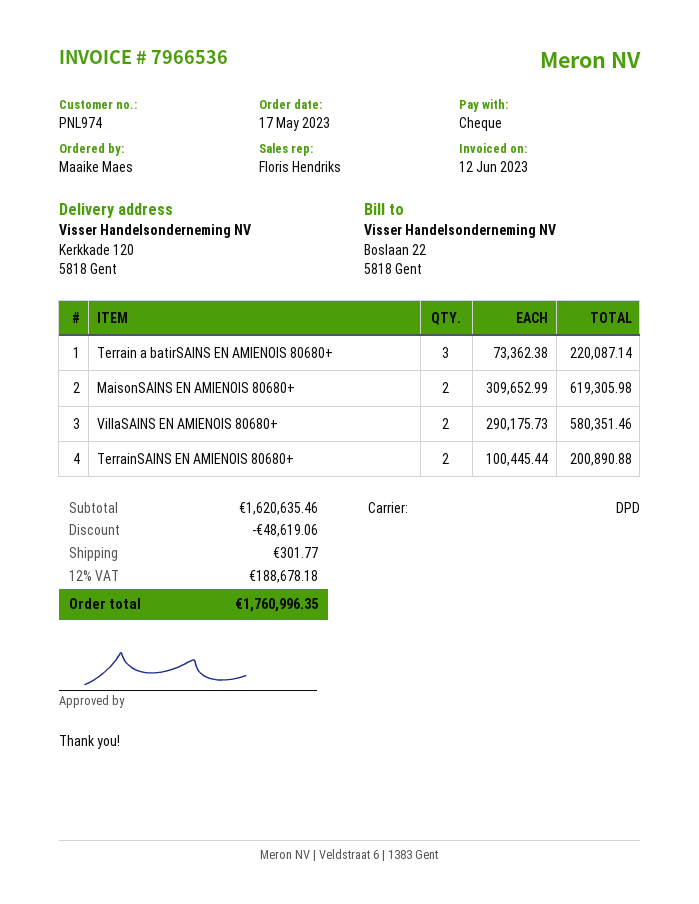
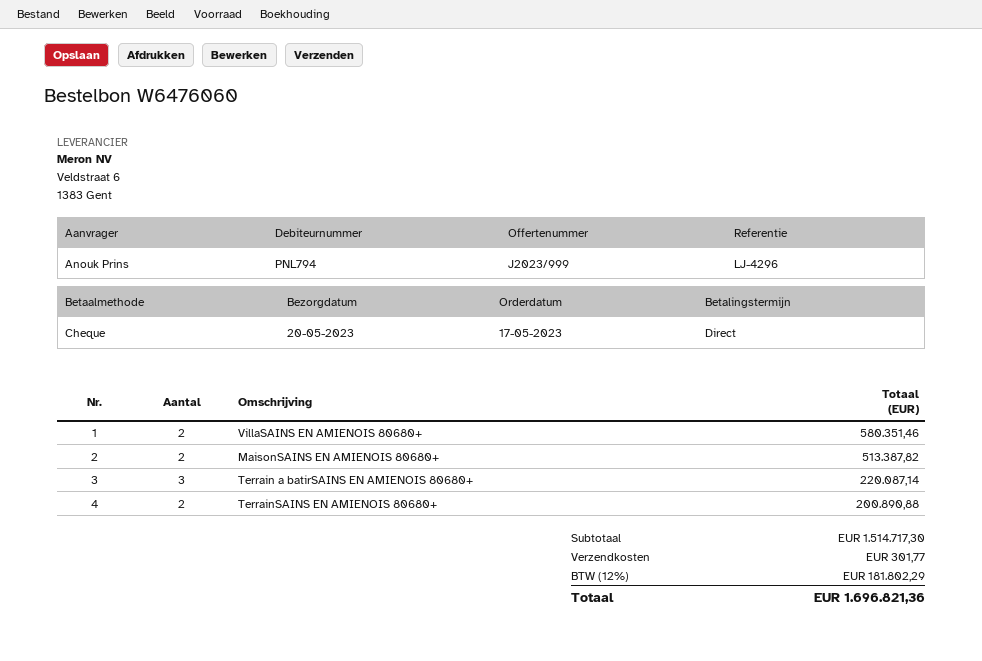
customer number: PNL974 -> PNL794
ordered by: Maaike Maes -> Anouk Prins
MaisonSAINS EN AMIENOIS 80680+: 2 for 619305.98 -> 2 for 513387.82
subtotal: 1620635.46 -> 1514717.30
discount: 48619.06 -> none
tax: 12% = 188678.18 -> 12% = 181802.29
total: 1760996.35 -> 1696821.36

